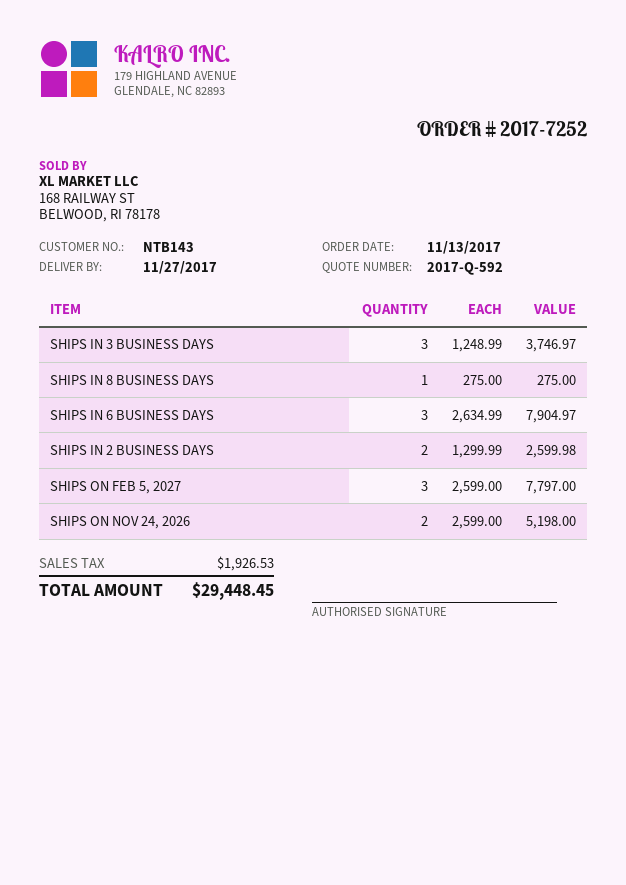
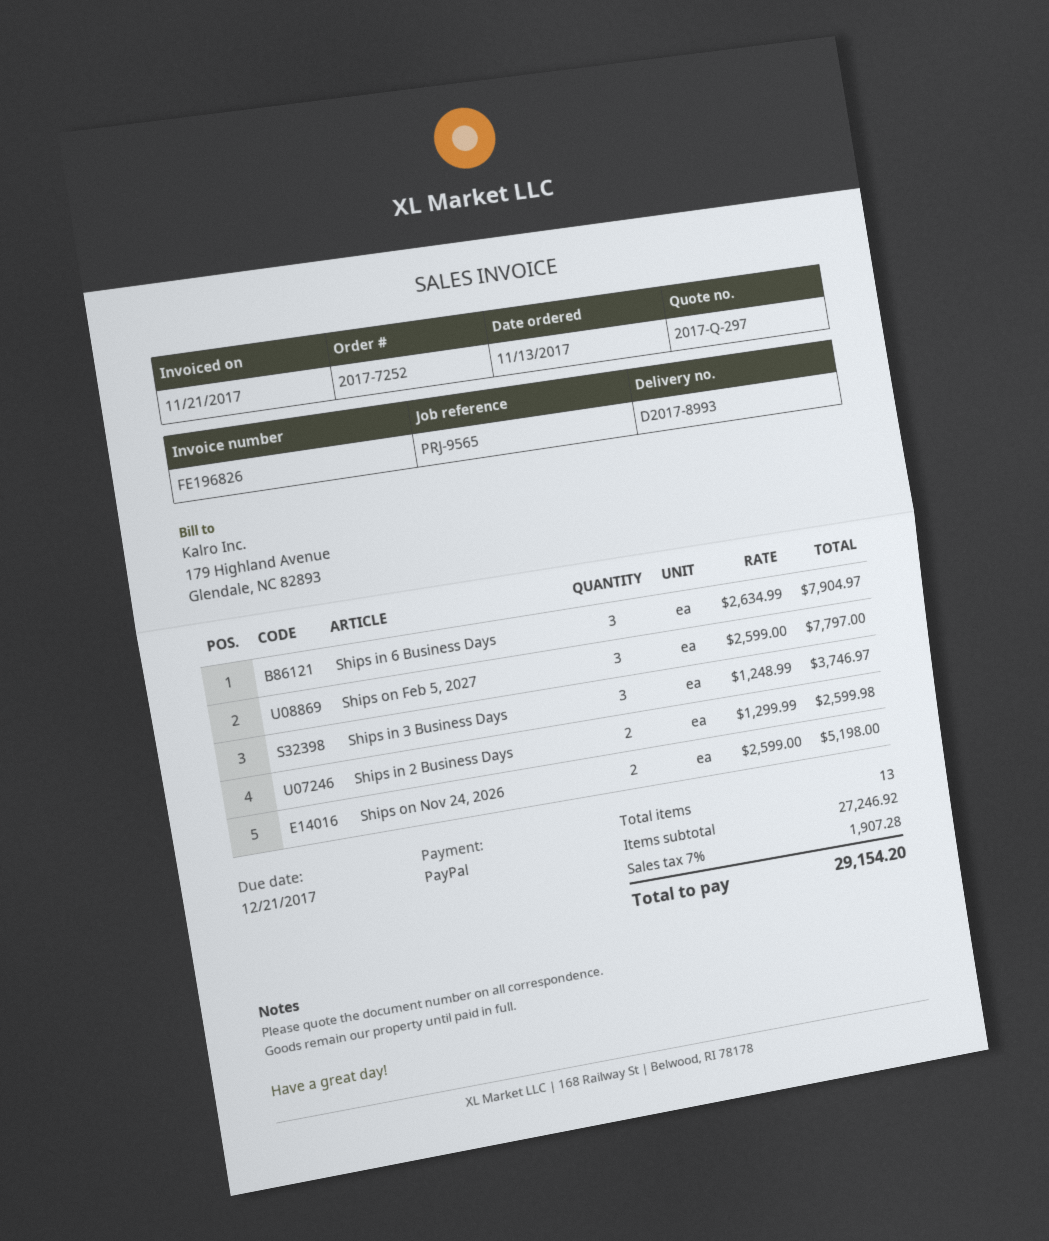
quote number: 2017-Q-592 -> 2017-Q-297
SHIPS IN 8 BUSINESS DAYS: 1 x 275.00 = 275.00 -> none
tax: 1926.53 -> 1907.28
total: 29448.45 -> 29154.20

